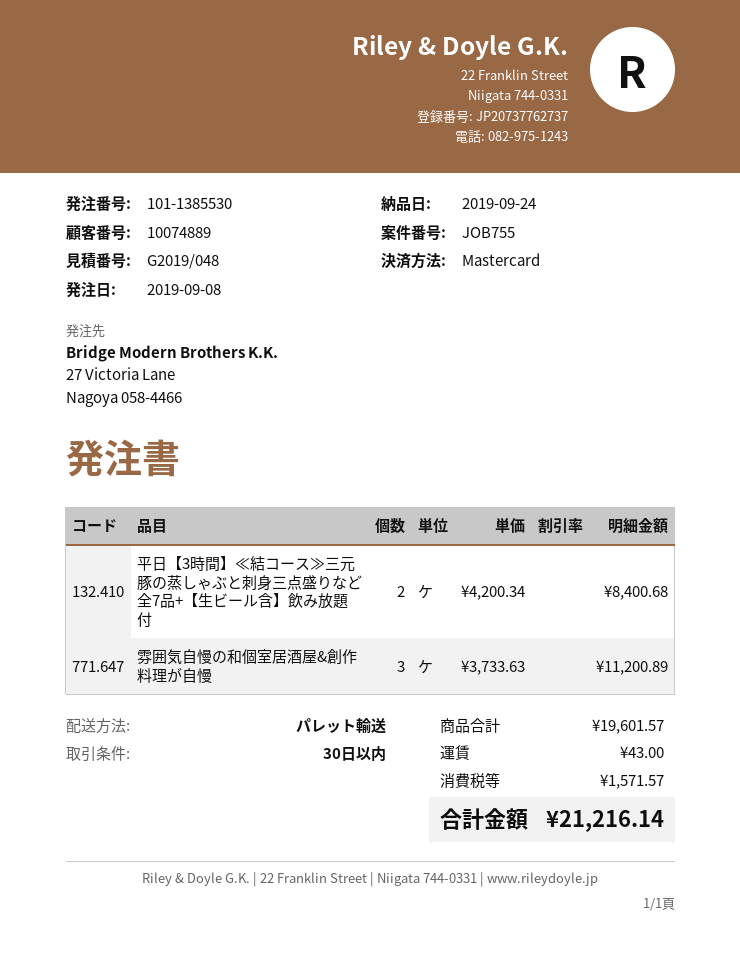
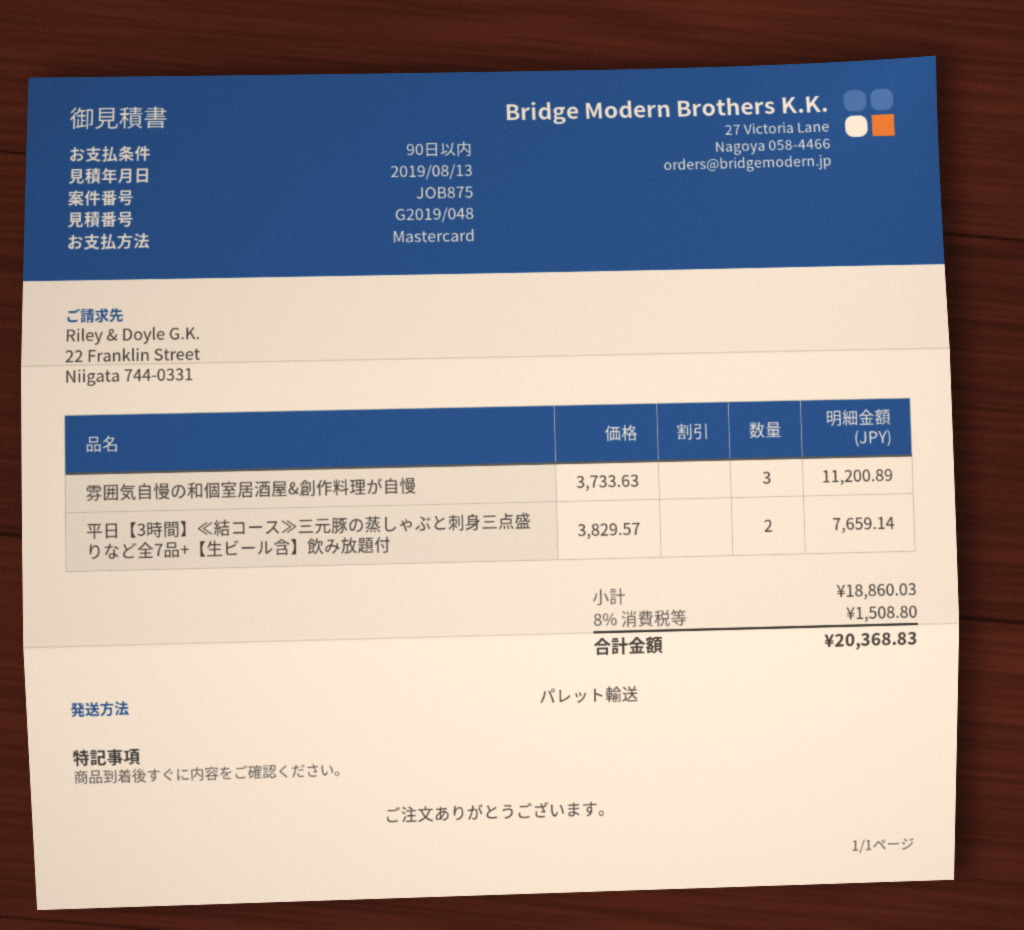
payment terms: 30 days -> 90 days
reference: JOB755 -> JOB875
平日【3時間】≪結コース≫三元豚の蒸しゃぶと刺身三点盛りなど全7品+【生ビール含】飲み放題付: 2 x 4200.34 = 8400.68 -> 2 x 3829.57 = 7659.14
subtotal: 19601.57 -> 18860.03
shipping: 43.00 -> none
tax: 1571.57 -> 1508.80
total: 21216.14 -> 20368.83

